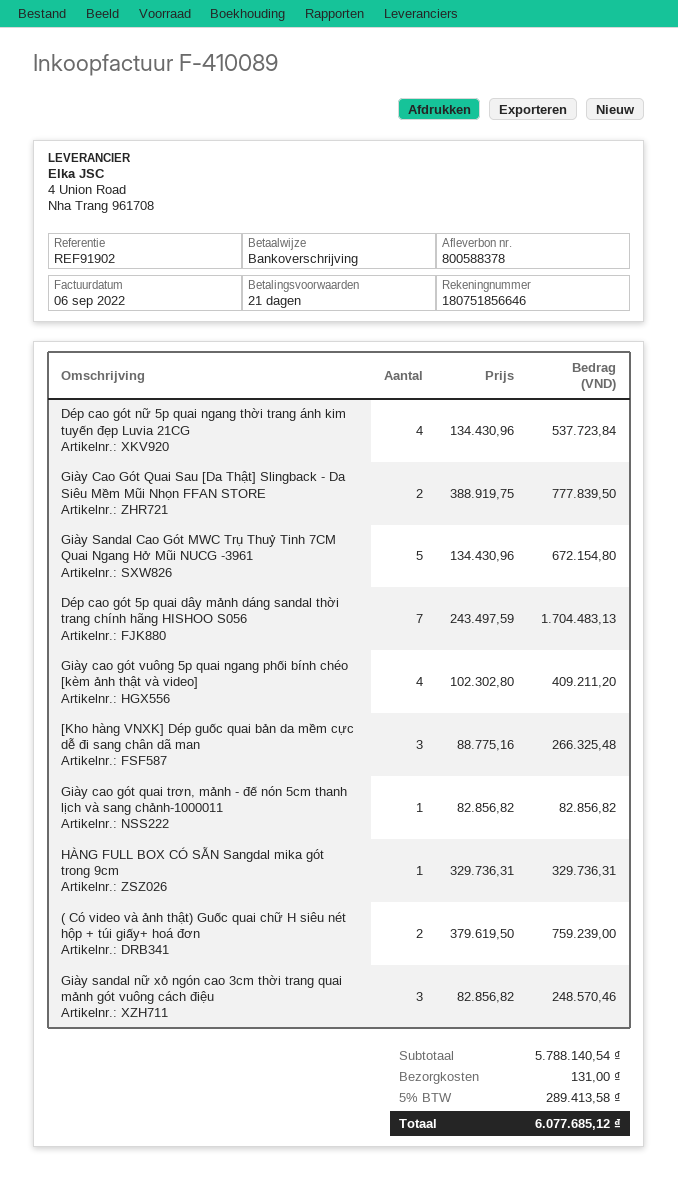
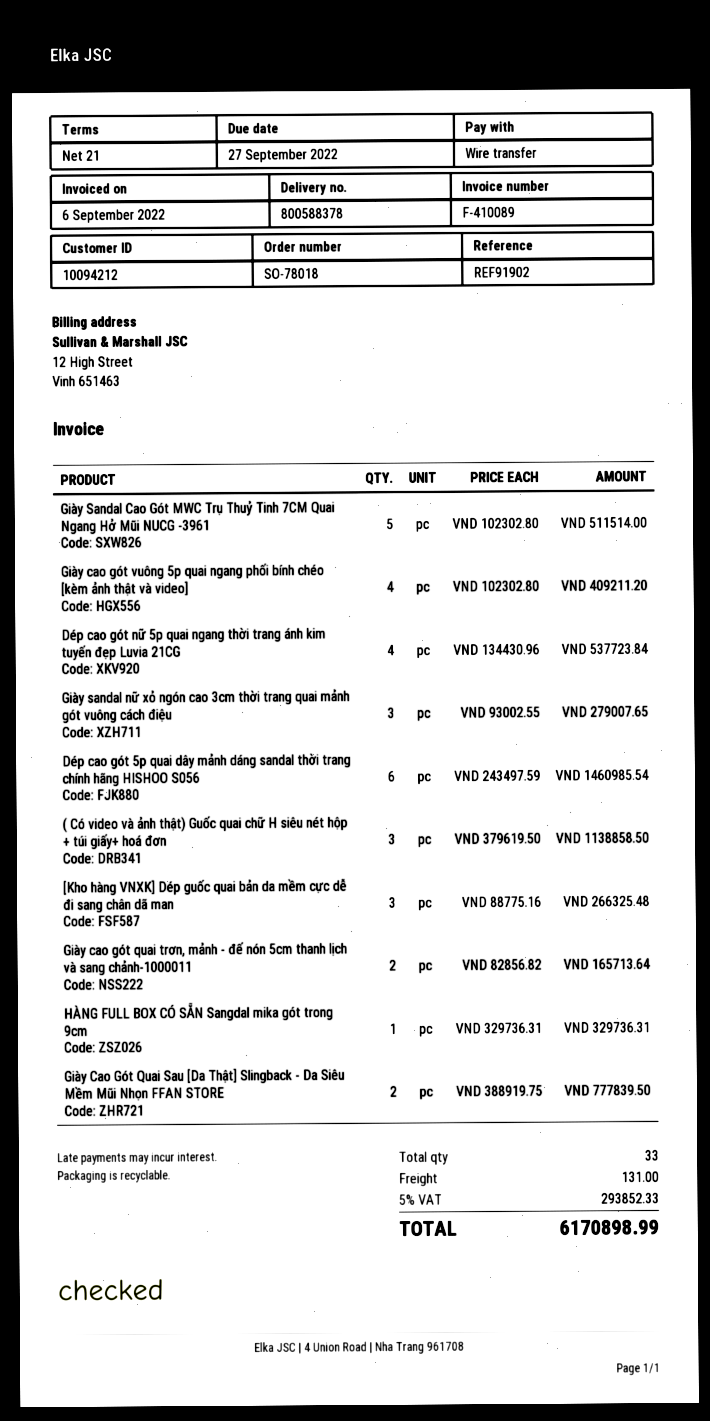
Giày Sandal Cao Gót MWC Trụ Thuỷ Tinh 7CM Quai Ngang Hở Mũi NUCG -3961: 5 x 134430.96 = 672154.80 -> 5 x 102302.80 = 511514.00
Dép cao gót 5p quai dây mảnh dáng sandal thời trang chính hãng HISHOO S056: 7 x 243497.59 = 1704483.13 -> 6 x 243497.59 = 1460985.54
Giày cao gót quai trơn, mảnh - đế nón 5cm thanh lịch và sang chảnh-1000011: 1 x 82856.82 = 82856.82 -> 2 x 82856.82 = 165713.64
( Có video và ảnh thật) Guốc quai chữ H siêu nét hộp + túi giấy+ hoá đơn: 2 x 379619.50 = 759239.00 -> 3 x 379619.50 = 1138858.50
Giày sandal nữ xỏ ngón cao 3cm thời trang quai mảnh gót vuông cách điệu: 3 x 82856.82 = 248570.46 -> 3 x 93002.55 = 279007.65
tax: 5% = 289413.58 -> 5% = 293852.33
total: 6077685.12 -> 6170898.99

